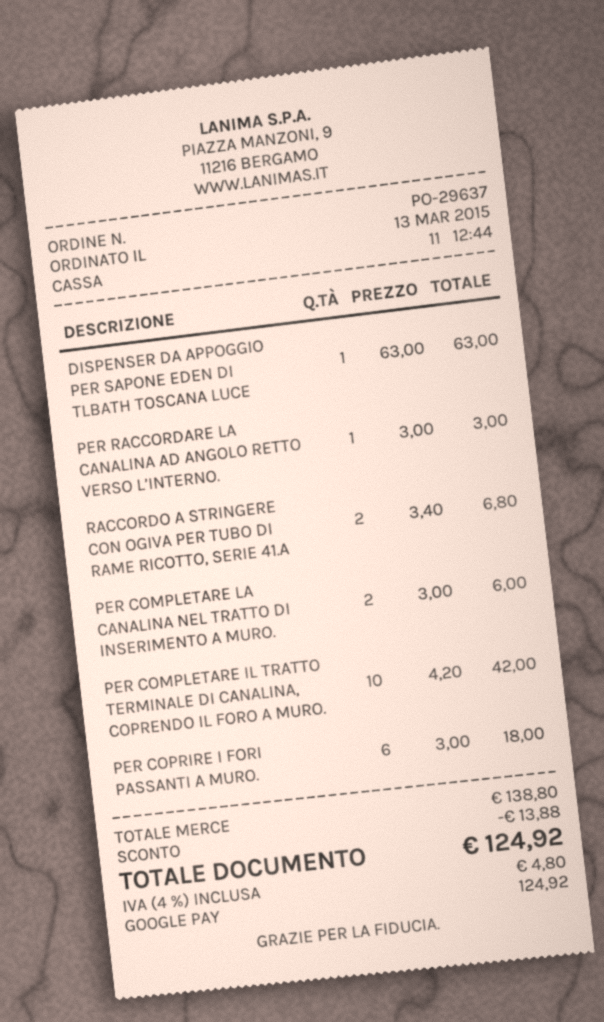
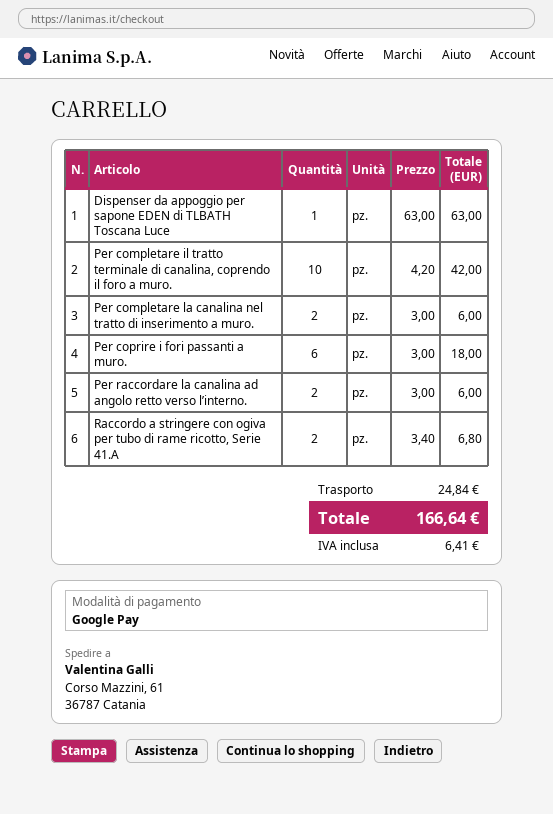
PER RACCORDARE LA CANALINA AD ANGOLO RETTO VERSO L’INTERNO.: 1 x 3.00 = 3.00 -> 2 x 3.00 = 6.00
discount: 13.88 -> none
shipping: none -> 24.84
tax: 4.80 -> 6.41
total: 124.92 -> 166.64

